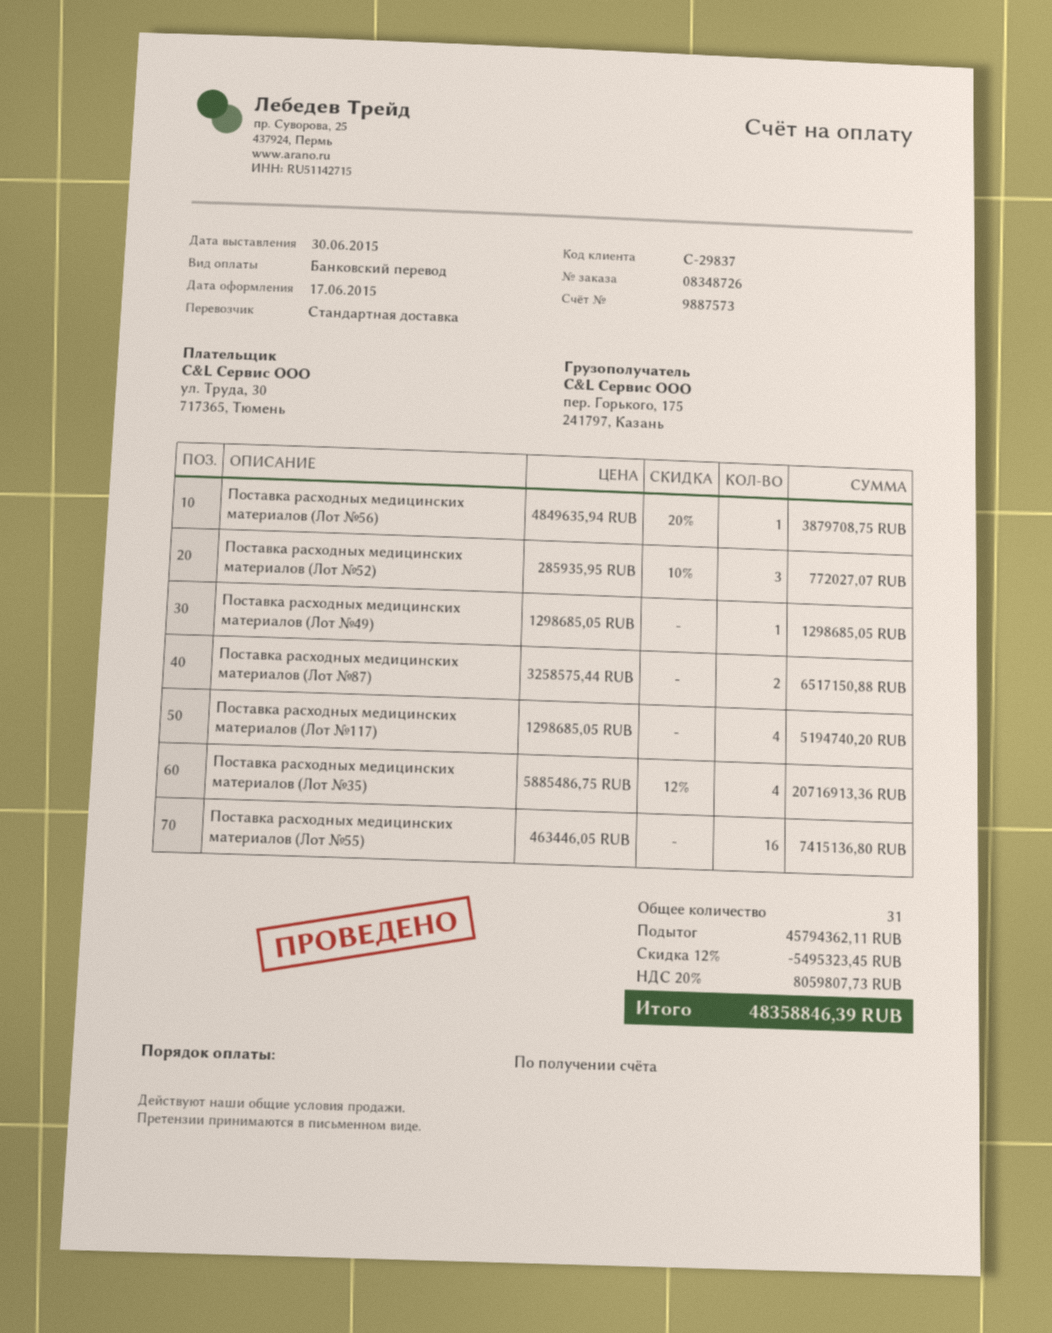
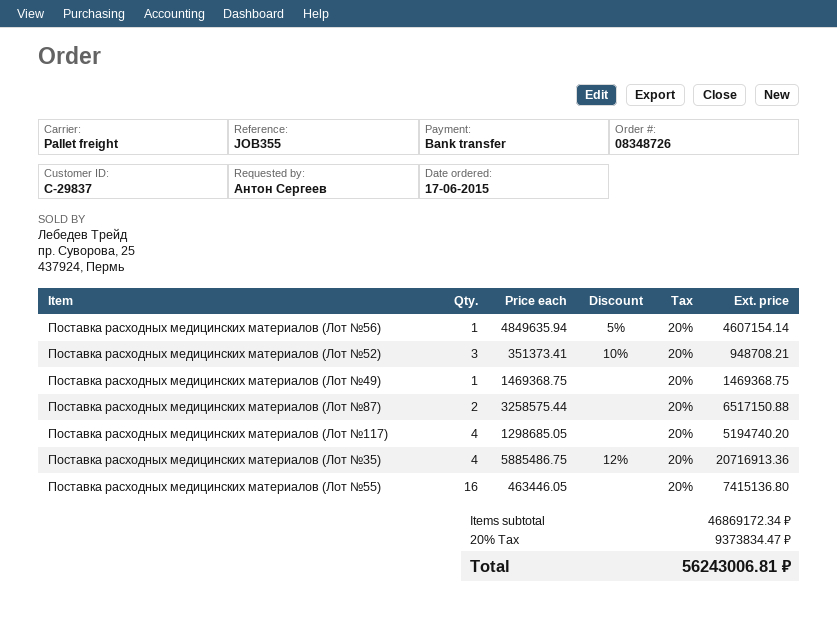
shipping method: standard -> pallet freight
Поставка расходных медицинских материалов (Лот №56): 1 x 4849635.94 - 20% = 3879708.75 -> 1 x 4849635.94 - 5% = 4607154.14
Поставка расходных медицинских материалов (Лот №52): 3 x 285935.95 - 10% = 772027.07 -> 3 x 351373.41 - 10% = 948708.21
Поставка расходных медицинских материалов (Лот №49): 1 x 1298685.05 = 1298685.05 -> 1 x 1469368.75 = 1469368.75
subtotal: 45794362.11 -> 46869172.34
discount: 12% = 5495323.45 -> none
tax: 20% = 8059807.73 -> 20% = 9373834.47
total: 48358846.39 -> 56243006.81

